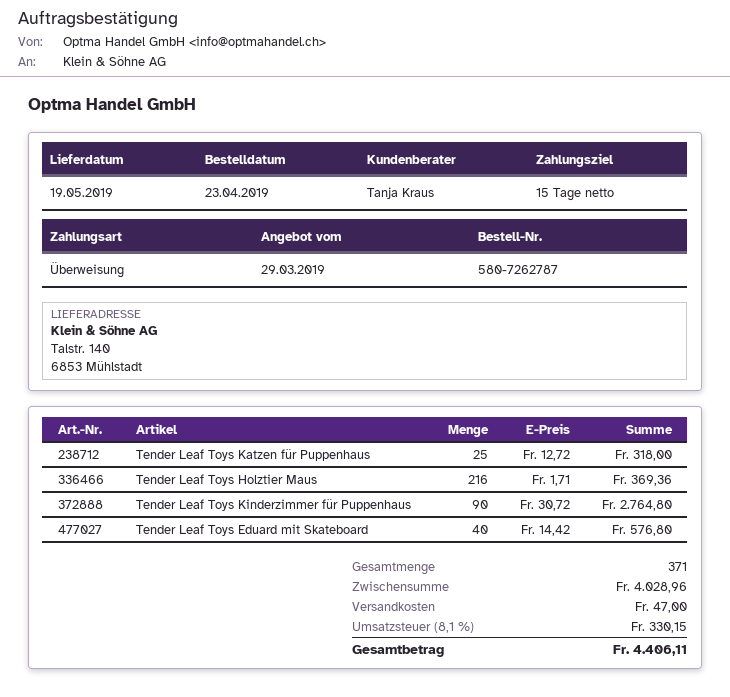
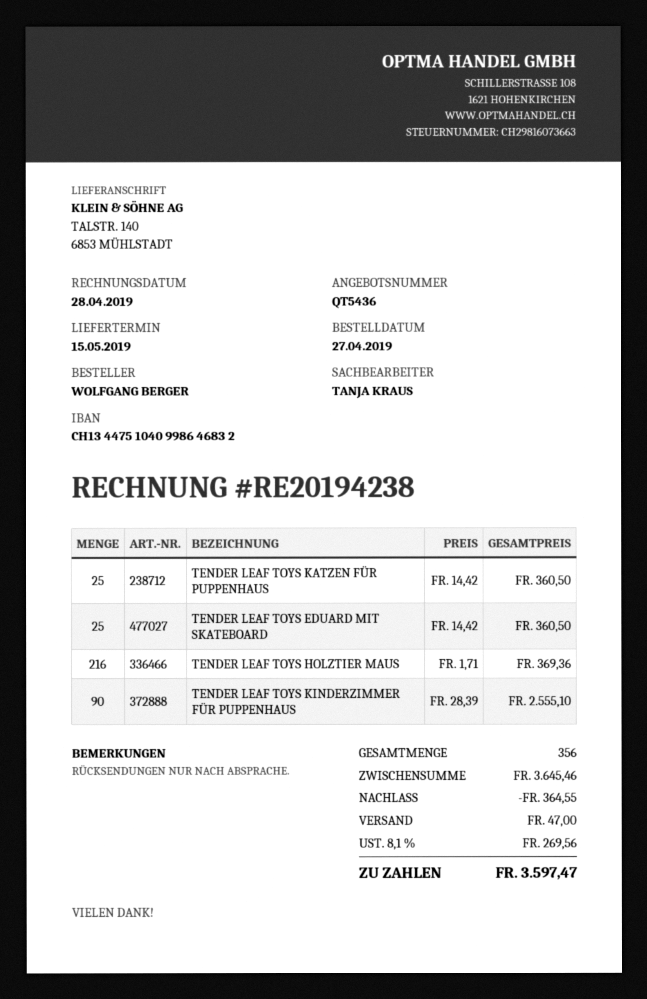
order date: 2019-04-23 -> 2019-04-27
delivery date: 2019-05-19 -> 2019-05-15
Tender Leaf Toys Katzen für Puppenhaus: 25 x 12.72 = 318.00 -> 25 x 14.42 = 360.50
Tender Leaf Toys Kinderzimmer für Puppenhaus: 90 x 30.72 = 2764.80 -> 90 x 28.39 = 2555.10
Tender Leaf Toys Eduard mit Skateboard: 40 x 14.42 = 576.80 -> 25 x 14.42 = 360.50
total quantity: 371 -> 356
subtotal: 4028.96 -> 3645.46
discount: none -> 364.55
tax: 8.1% = 330.15 -> 8.1% = 269.56
total: 4406.11 -> 3597.47

